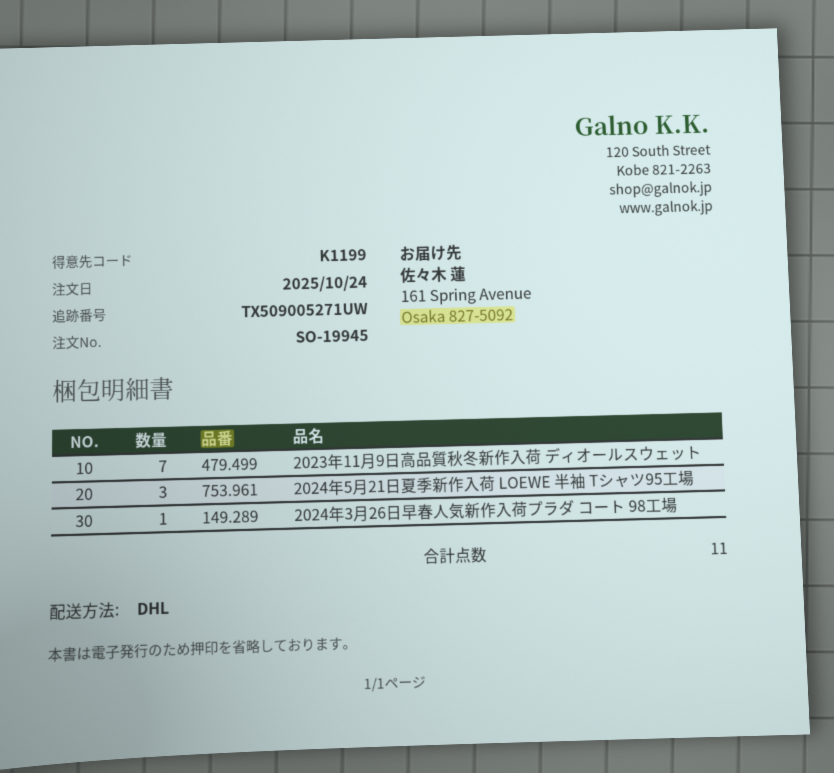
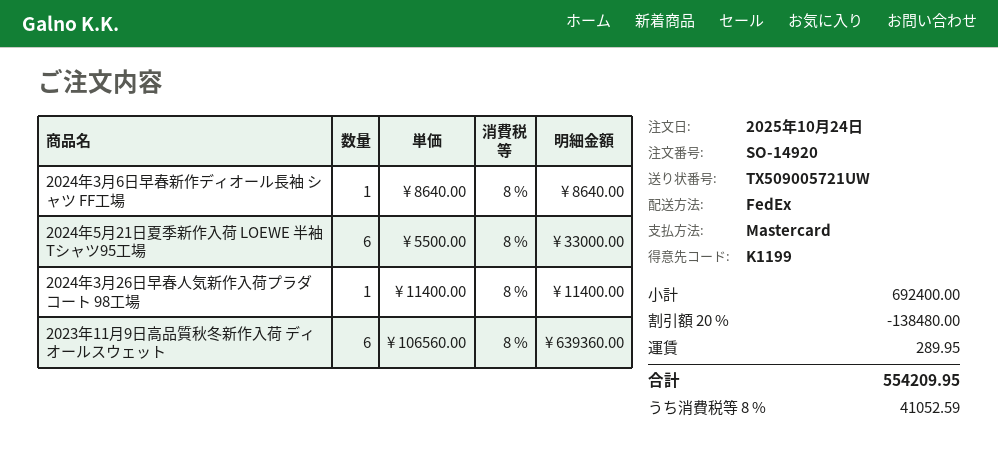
order number: SO-19945 -> SO-14920
shipping method: DHL -> FedEx
tracking number: TX509005271UW -> TX509005721UW
2023年11月9日高品質秋冬新作入荷 ディオールスウェット: 7 -> 6
2024年5月21日夏季新作入荷 LOEWE 半袖 Tシャツ95工場: 3 -> 6
2024年3月6日早春新作ディオール長袖 シャツ FF工場: none -> 1

